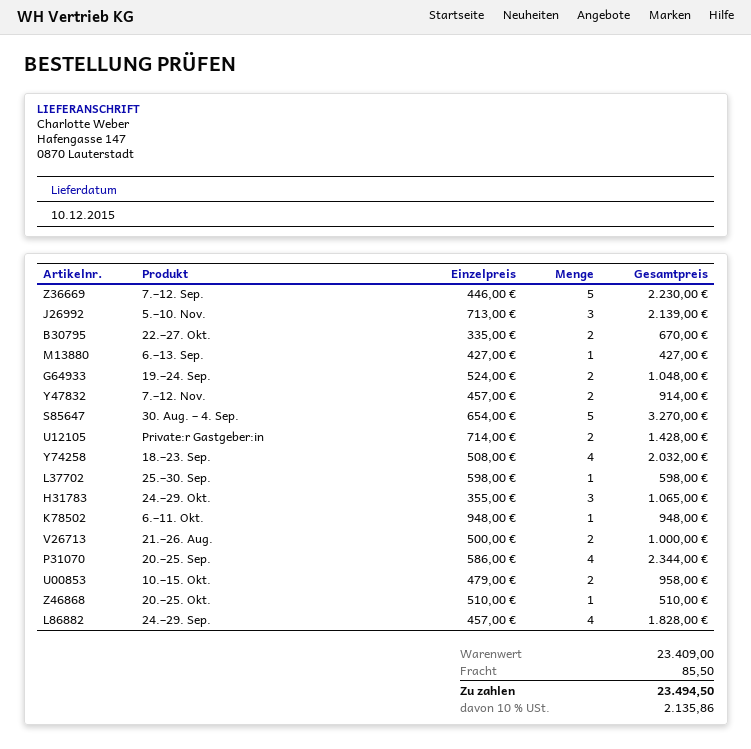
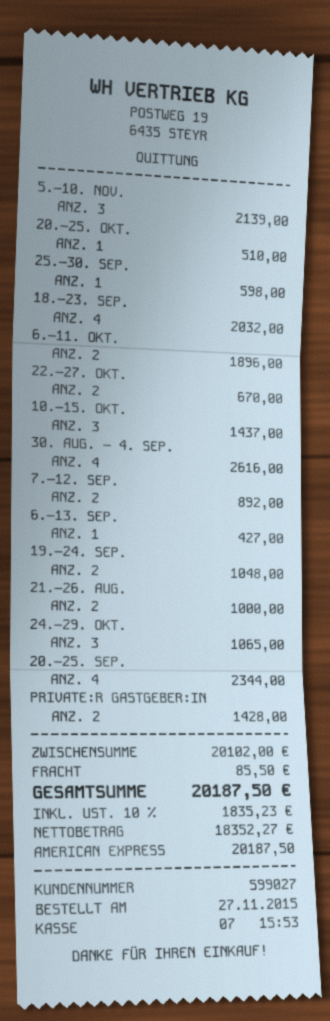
7.–12. Sep.: 5 for 2230.00 -> 2 for 892.00
7.–12. Nov.: 2 for 914.00 -> none
30. Aug. – 4. Sep.: 5 for 3270.00 -> 4 for 2616.00
6.–11. Okt.: 1 for 948.00 -> 2 for 1896.00
10.–15. Okt.: 2 for 958.00 -> 3 for 1437.00
24.–29. Sep.: 4 for 1828.00 -> none
subtotal: 23409.00 -> 20102.00
tax: 10% = 2135.86 -> 10% = 1835.23
total: 23494.50 -> 20187.50

